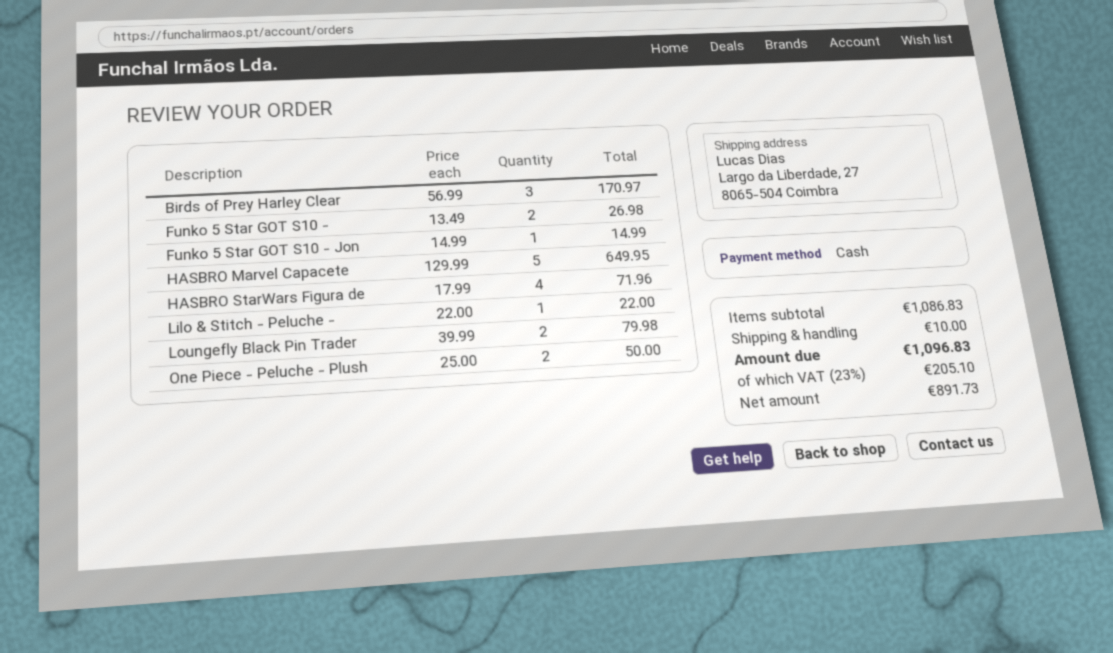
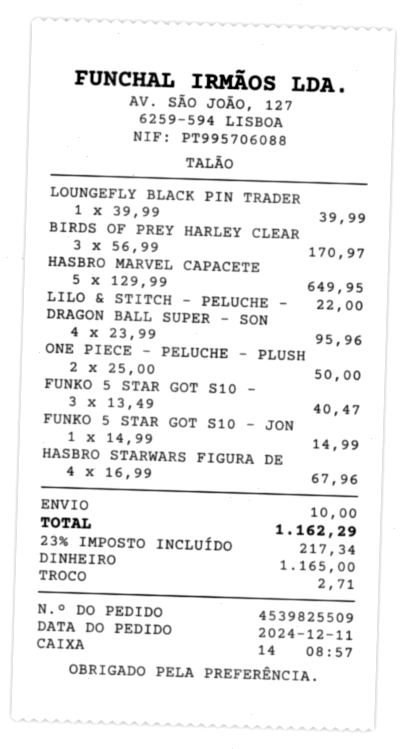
Funko 5 Star GOT S10 -: 2 x 13.49 = 26.98 -> 3 x 13.49 = 40.47
HASBRO StarWars Figura de: 4 x 17.99 = 71.96 -> 4 x 16.99 = 67.96
Loungefly Black Pin Trader: 2 x 39.99 = 79.98 -> 1 x 39.99 = 39.99
DRAGON BALL SUPER - SON: none -> 4 x 23.99 = 95.96
tax: 23% = 205.10 -> 23% = 217.34
total: 1096.83 -> 1162.29

